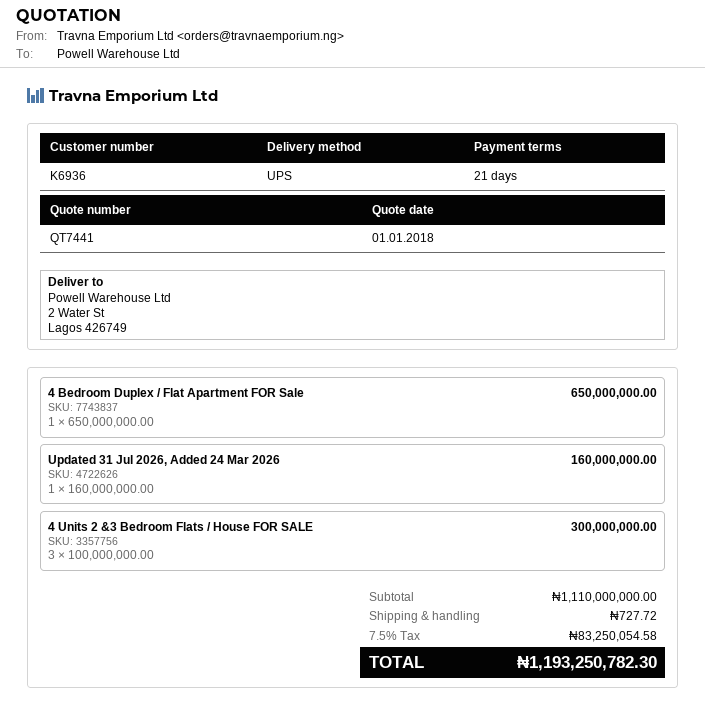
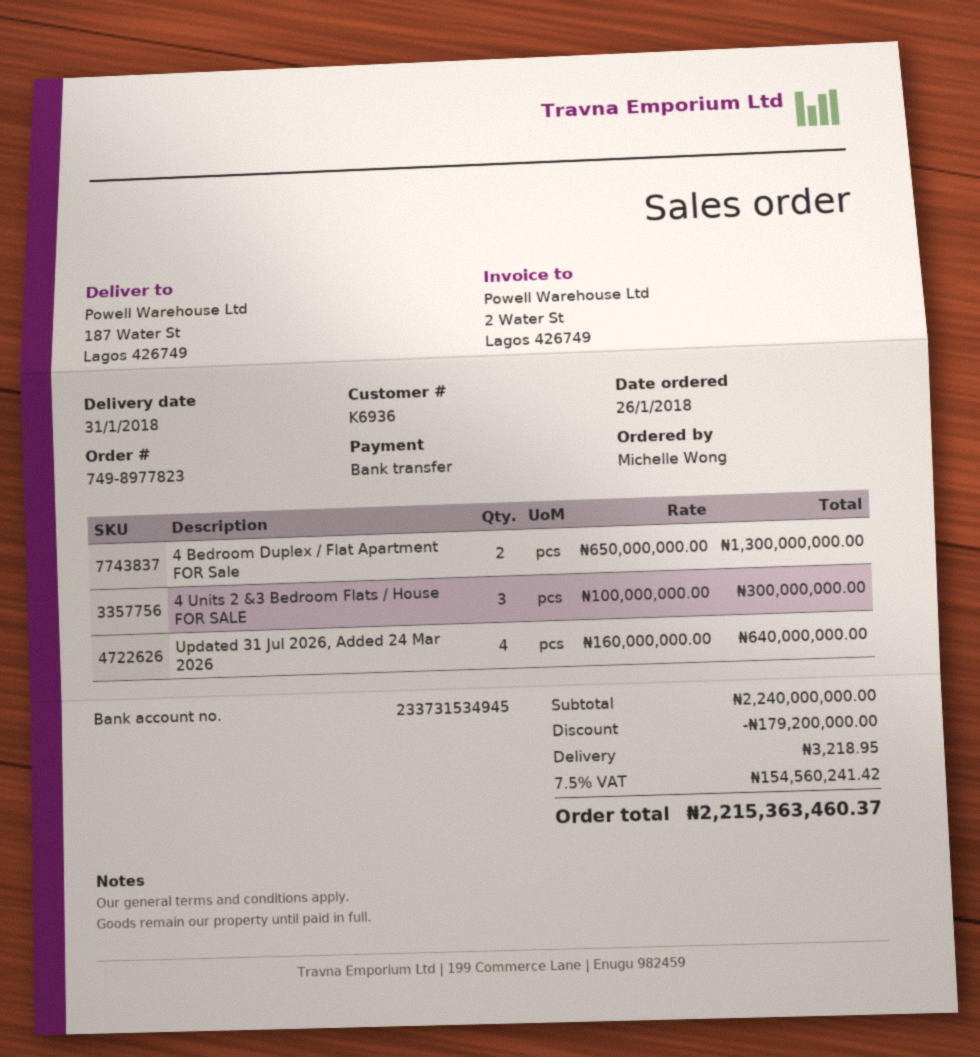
ship to: 2 Water St, Lagos 426749 -> 187 Water St, Lagos 426749
4 Bedroom Duplex / Flat Apartment FOR Sale: 1 x 650000000.00 = 650000000.00 -> 2 x 650000000.00 = 1300000000.00
Updated 31 Jul 2026, Added 24 Mar 2026: 1 x 160000000.00 = 160000000.00 -> 4 x 160000000.00 = 640000000.00
subtotal: 1110000000.00 -> 2240000000.00
discount: none -> 179200000.00
shipping: 727.72 -> 3218.95
tax: 7.5% = 83250054.58 -> 7.5% = 154560241.42
total: 1193250782.30 -> 2215363460.37

